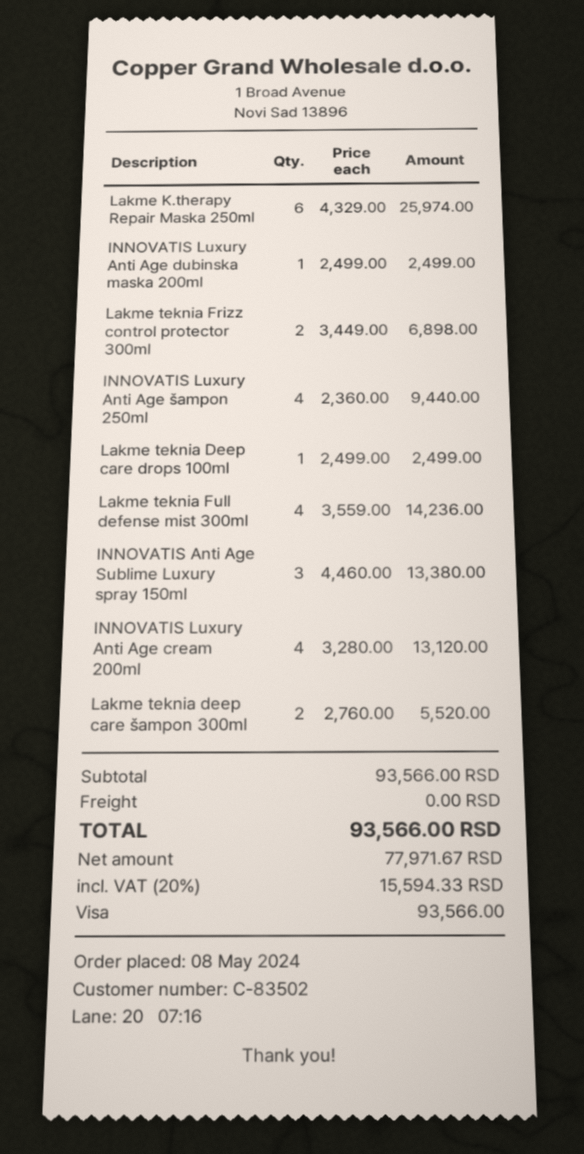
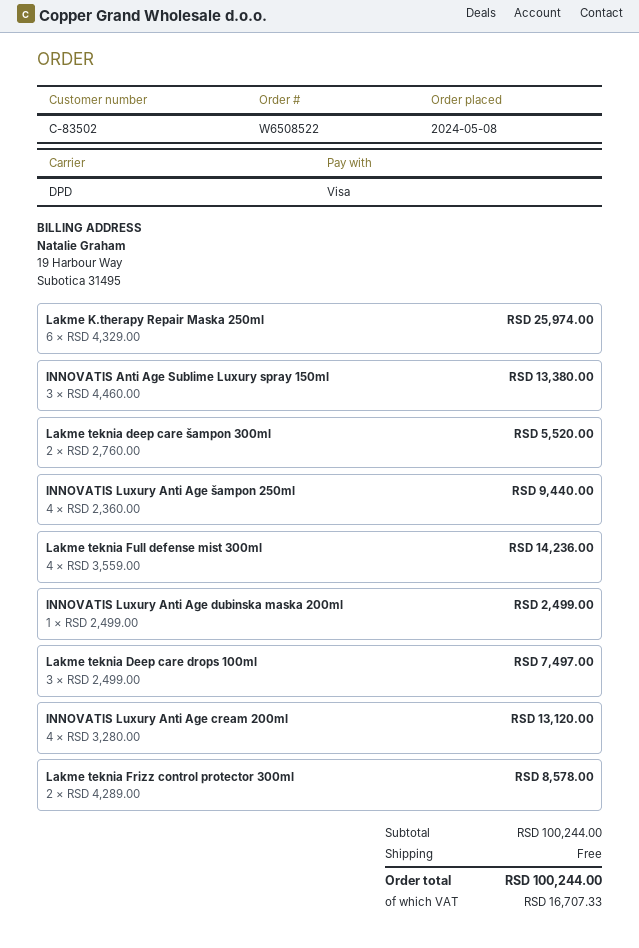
Lakme teknia Frizz control protector 300ml: 2 x 3449.00 = 6898.00 -> 2 x 4289.00 = 8578.00
Lakme teknia Deep care drops 100ml: 1 x 2499.00 = 2499.00 -> 3 x 2499.00 = 7497.00
subtotal: 93566.00 -> 100244.00
tax: 15594.33 -> 16707.33
total: 93566.00 -> 100244.00

